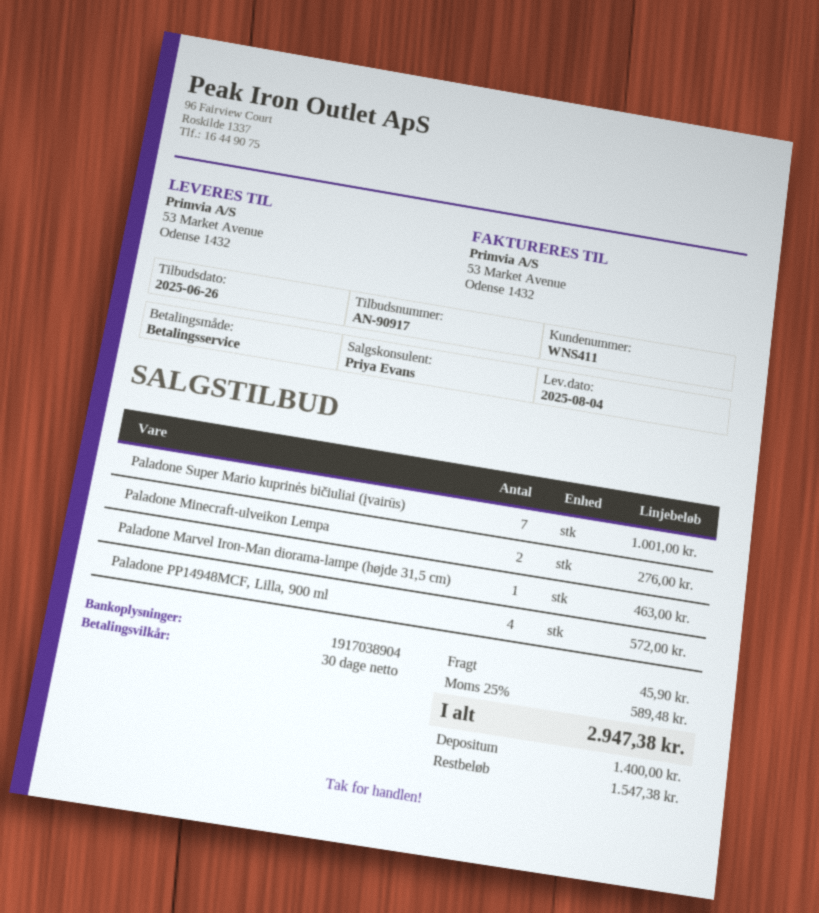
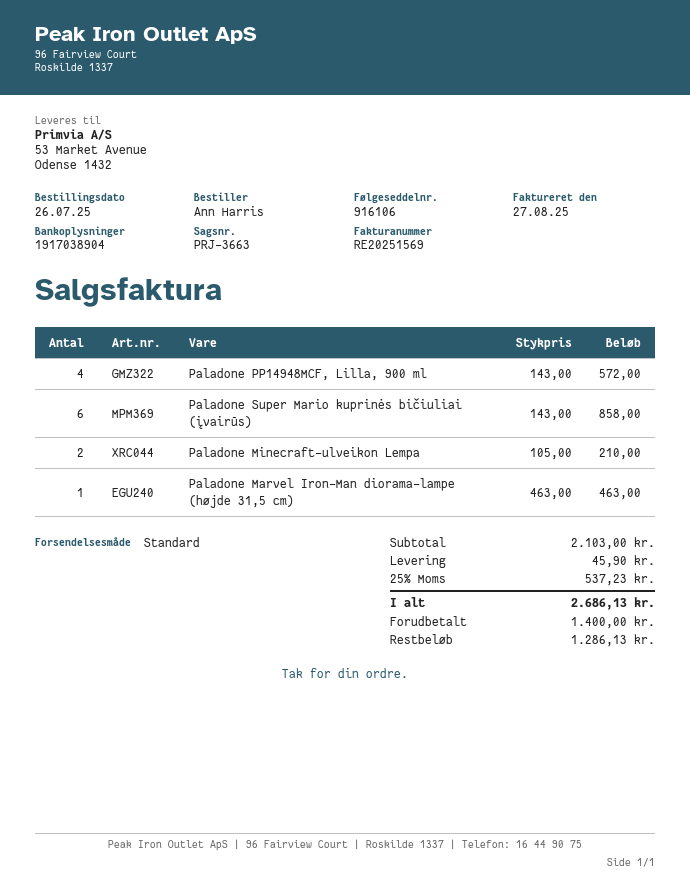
Paladone Super Mario kuprinės bičiuliai (įvairūs): 7 for 1001.00 -> 6 for 858.00
Paladone Minecraft-ulveikon Lempa: 2 for 276.00 -> 2 for 210.00
tax: 25% = 589.48 -> 25% = 537.23
total: 2947.38 -> 2686.13
balance: 1547.38 -> 1286.13

